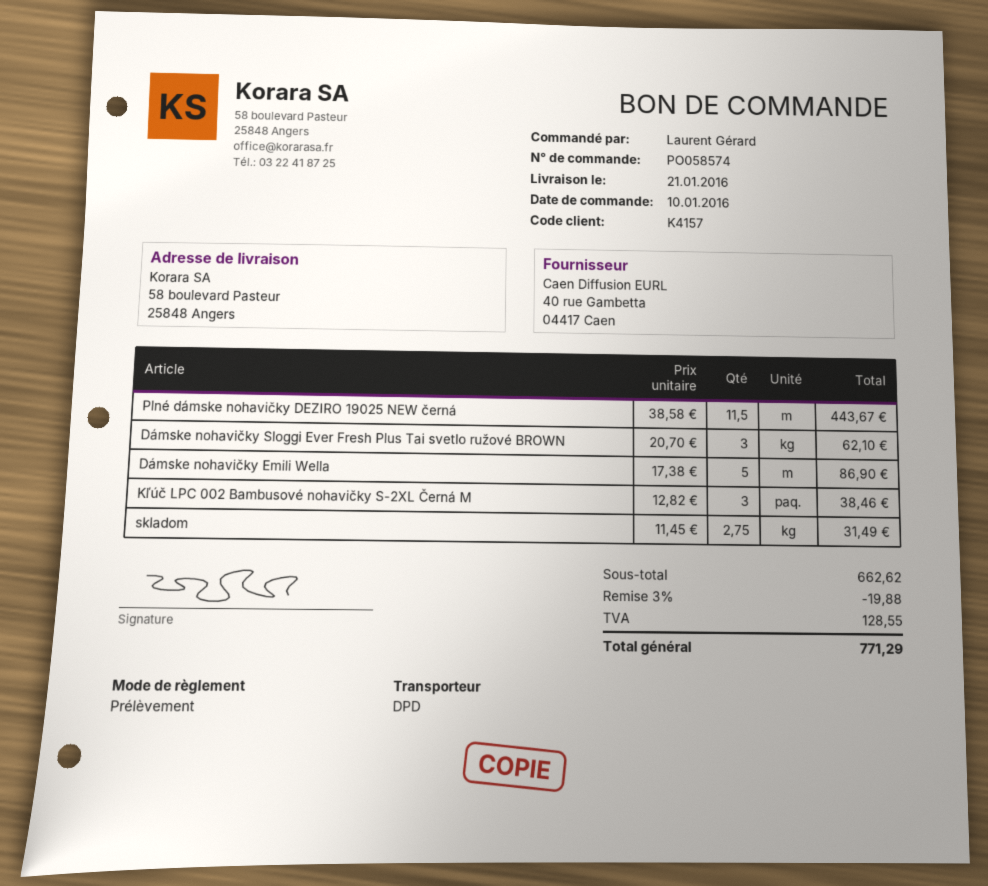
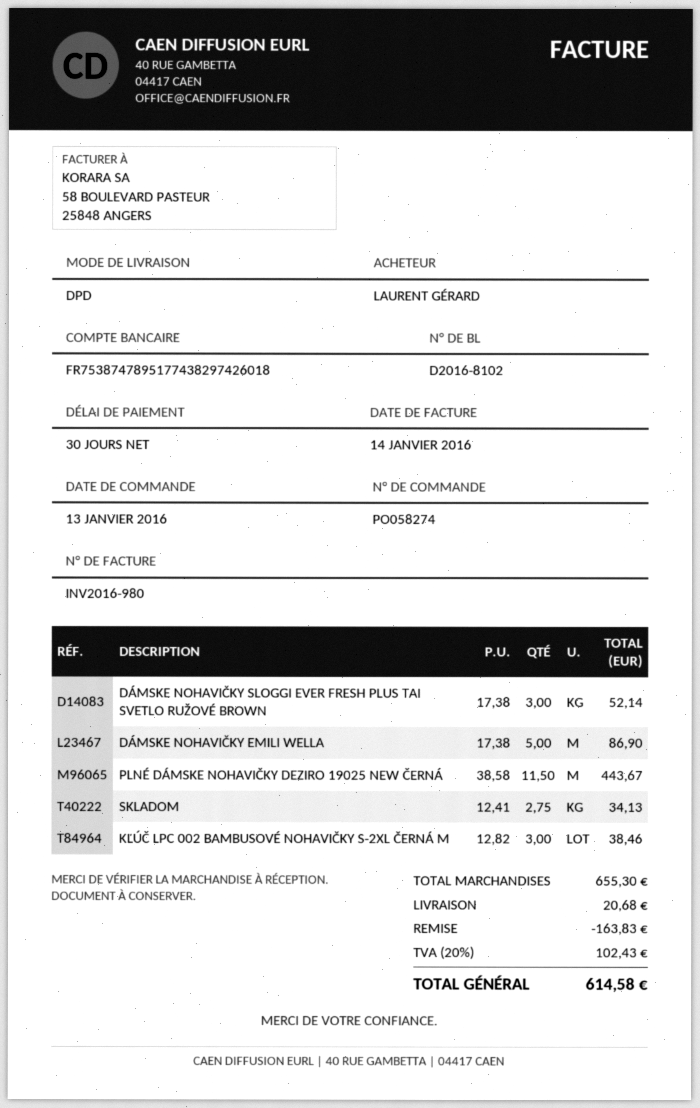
order number: PO058574 -> PO058274
order date: 2016-01-10 -> 2016-01-13
Dámske nohavičky Sloggi Ever Fresh Plus Tai svetlo ružové BROWN: 3 x 20.70 = 62.10 -> 3 x 17.38 = 52.14
skladom: 2.75 x 11.45 = 31.49 -> 2.75 x 12.41 = 34.13
subtotal: 662.62 -> 655.30
discount: 19.88 -> 163.83
shipping: none -> 20.68
tax: 128.55 -> 102.43
total: 771.29 -> 614.58

